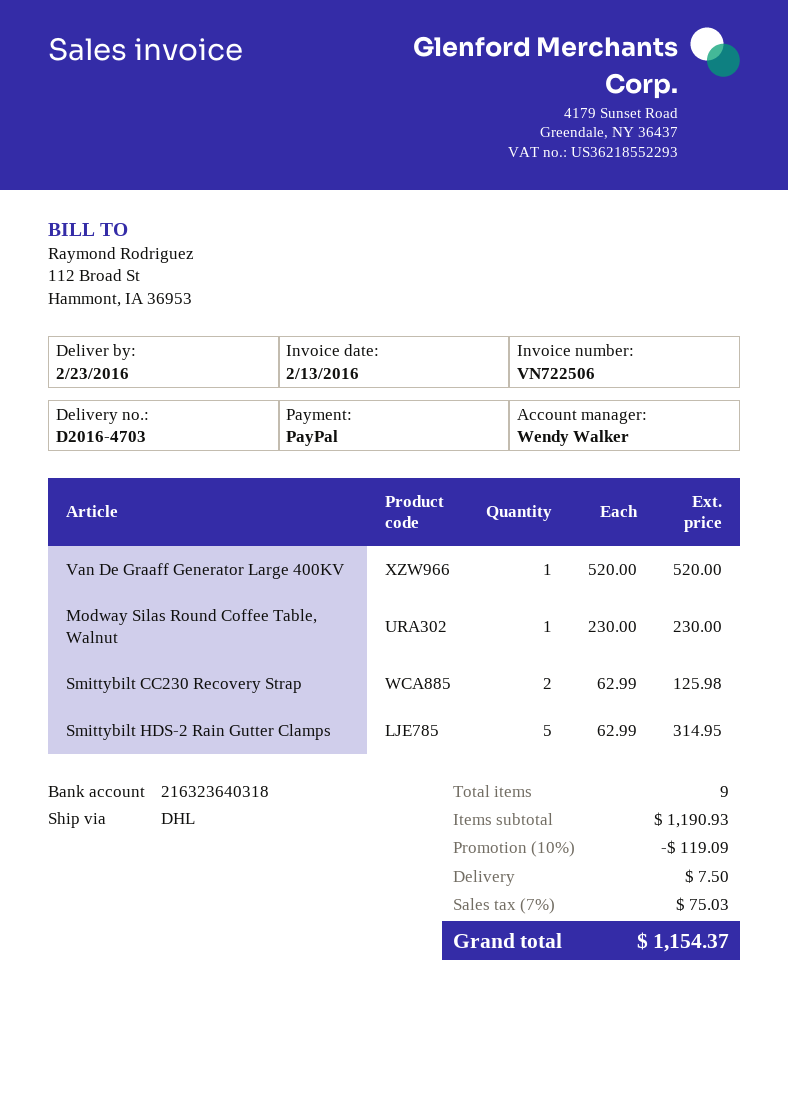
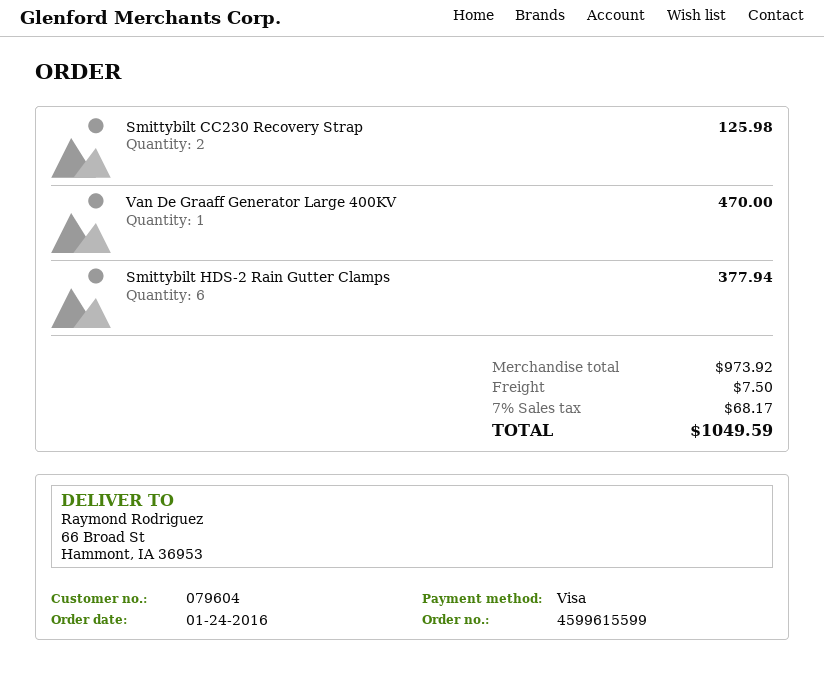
payment method: PayPal -> Visa
Van De Graaff Generator Large 400KV: 1 for 520.00 -> 1 for 470.00
Modway Silas Round Coffee Table, Walnut: 1 for 230.00 -> none
Smittybilt HDS-2 Rain Gutter Clamps: 5 for 314.95 -> 6 for 377.94
subtotal: 1190.93 -> 973.92
discount: 10% = 119.09 -> none
tax: 7% = 75.03 -> 7% = 68.17
total: 1154.37 -> 1049.59

